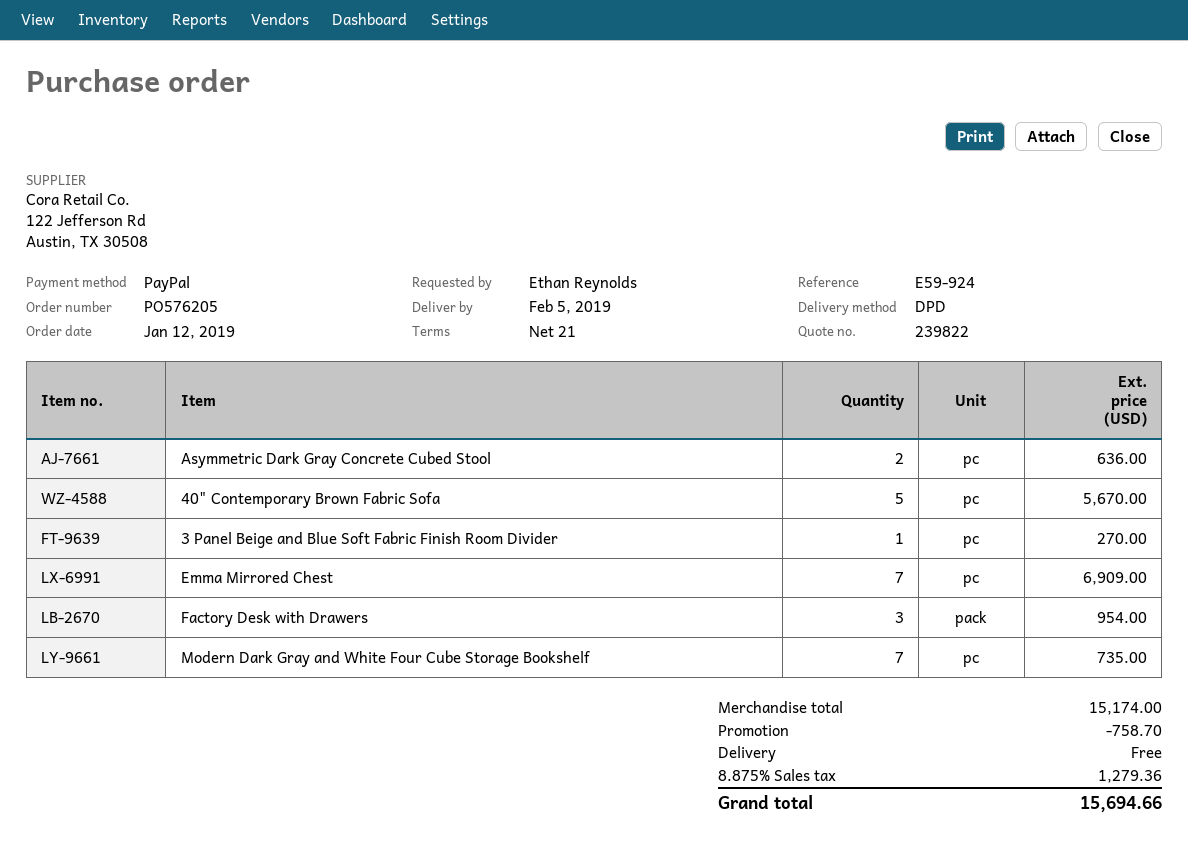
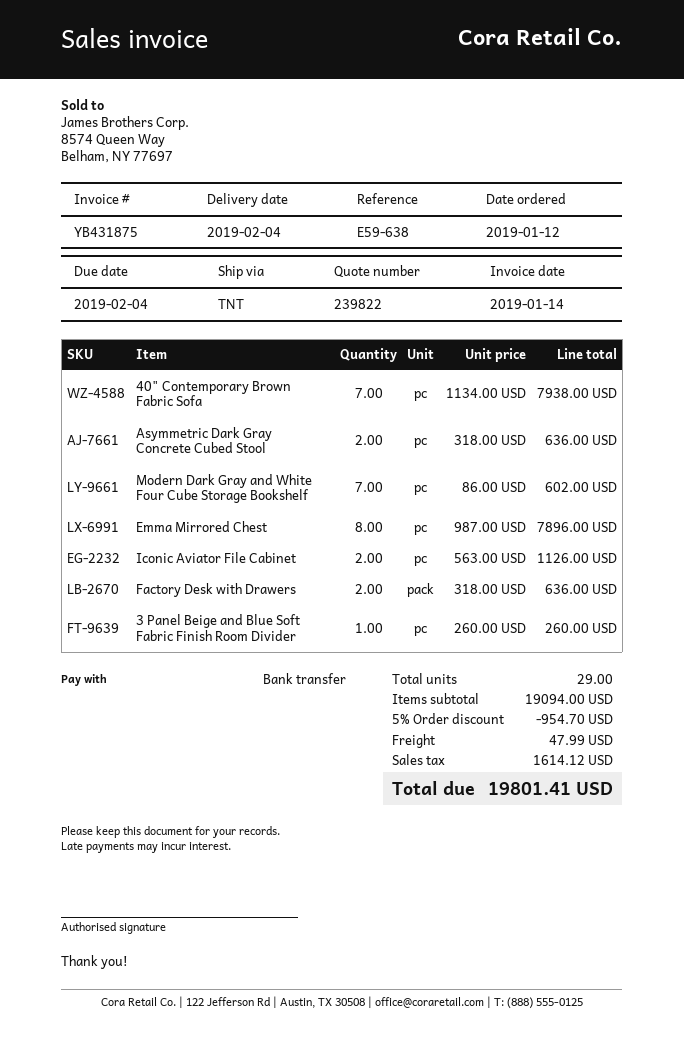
delivery date: 2019-02-05 -> 2019-02-04
reference: E59-924 -> E59-638
payment method: PayPal -> bank transfer
shipping method: DPD -> TNT
40" Contemporary Brown Fabric Sofa: 5 for 5670.00 -> 7 for 7938.00
3 Panel Beige and Blue Soft Fabric Finish Room Divider: 1 for 270.00 -> 1 for 260.00
Emma Mirrored Chest: 7 for 6909.00 -> 8 for 7896.00
Factory Desk with Drawers: 3 for 954.00 -> 2 for 636.00
Modern Dark Gray and White Four Cube Storage Bookshelf: 7 for 735.00 -> 7 for 602.00
Iconic Aviator File Cabinet: none -> 2 for 1126.00
subtotal: 15174.00 -> 19094.00
discount: 758.70 -> 954.70
shipping: 0.00 -> 47.99
tax: 1279.36 -> 1614.12
total: 15694.66 -> 19801.41

